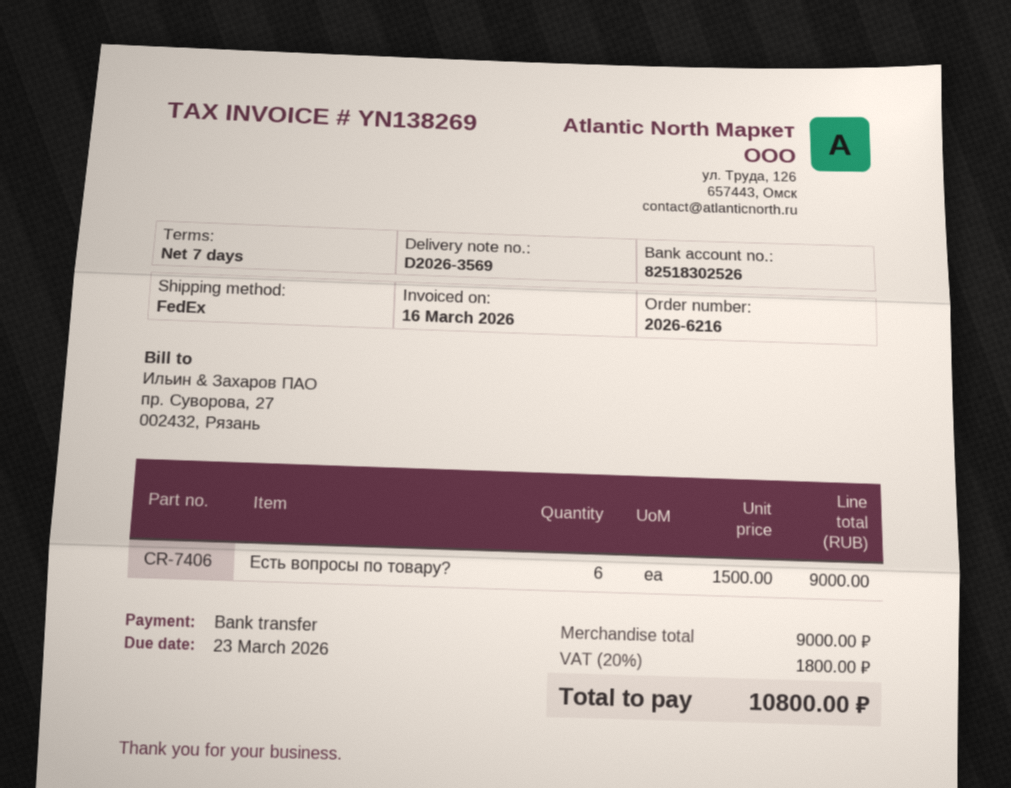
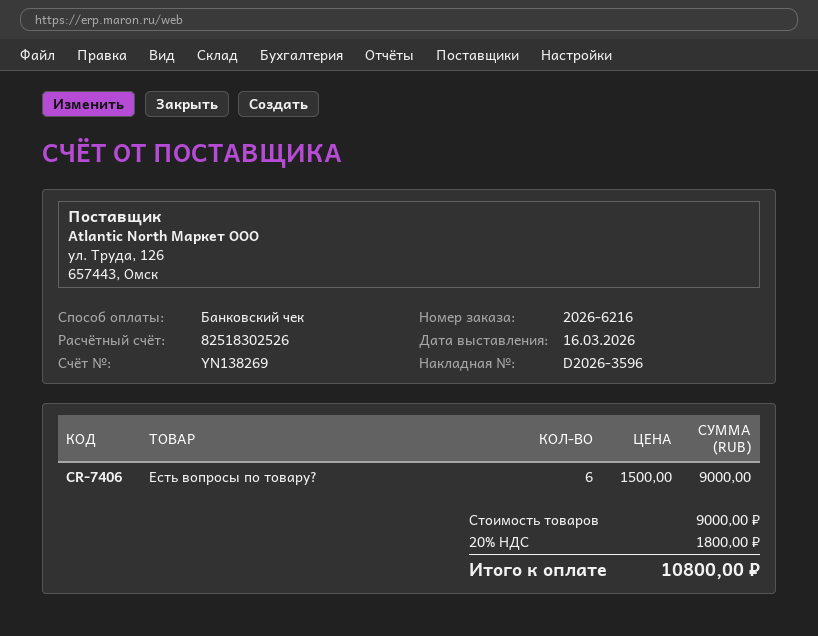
delivery note number: D2026-3569 -> D2026-3596
payment method: bank transfer -> cheque

